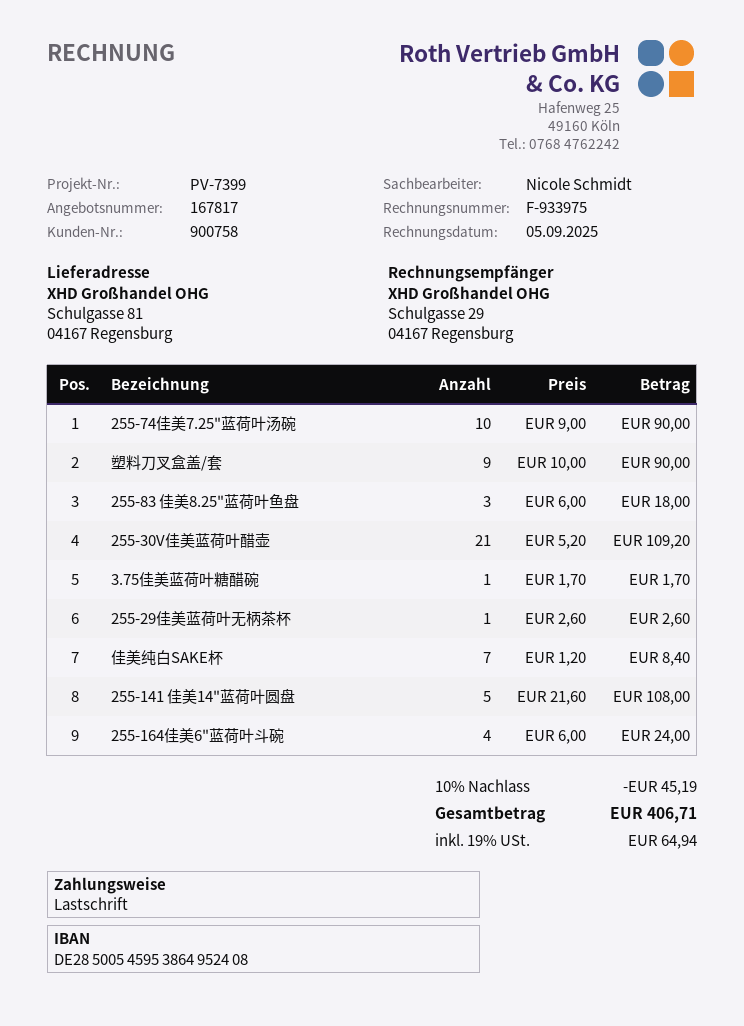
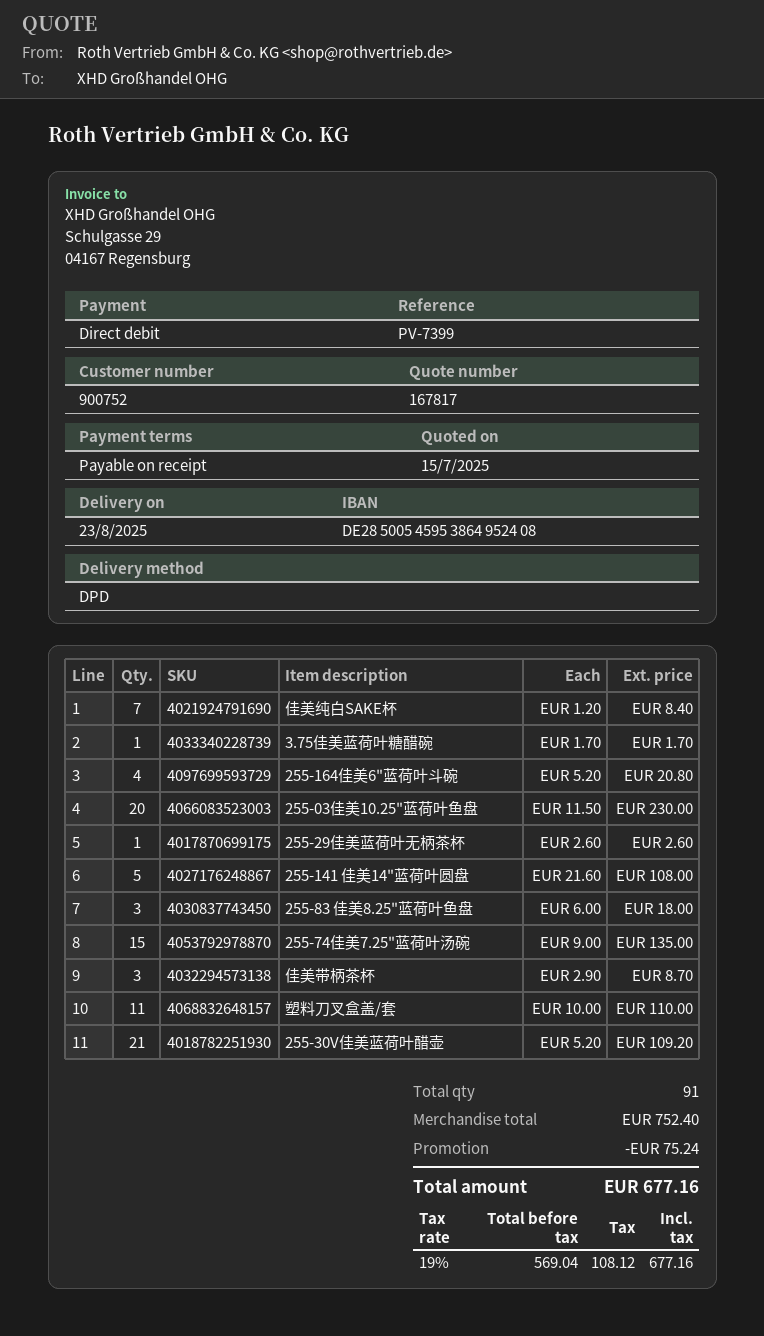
customer number: 900758 -> 900752
255-74佳美7.25"蓝荷叶汤碗: 10 x 9.00 = 90.00 -> 15 x 9.00 = 135.00
塑料刀叉盒盖/套: 9 x 10.00 = 90.00 -> 11 x 10.00 = 110.00
255-164佳美6"蓝荷叶斗碗: 4 x 6.00 = 24.00 -> 4 x 5.20 = 20.80
255-03佳美10.25"蓝荷叶鱼盘: none -> 20 x 11.50 = 230.00
佳美带柄茶杯: none -> 3 x 2.90 = 8.70
discount: 45.19 -> 75.24
tax: 19% = 64.94 -> 19% = 108.12
total: 406.71 -> 677.16

